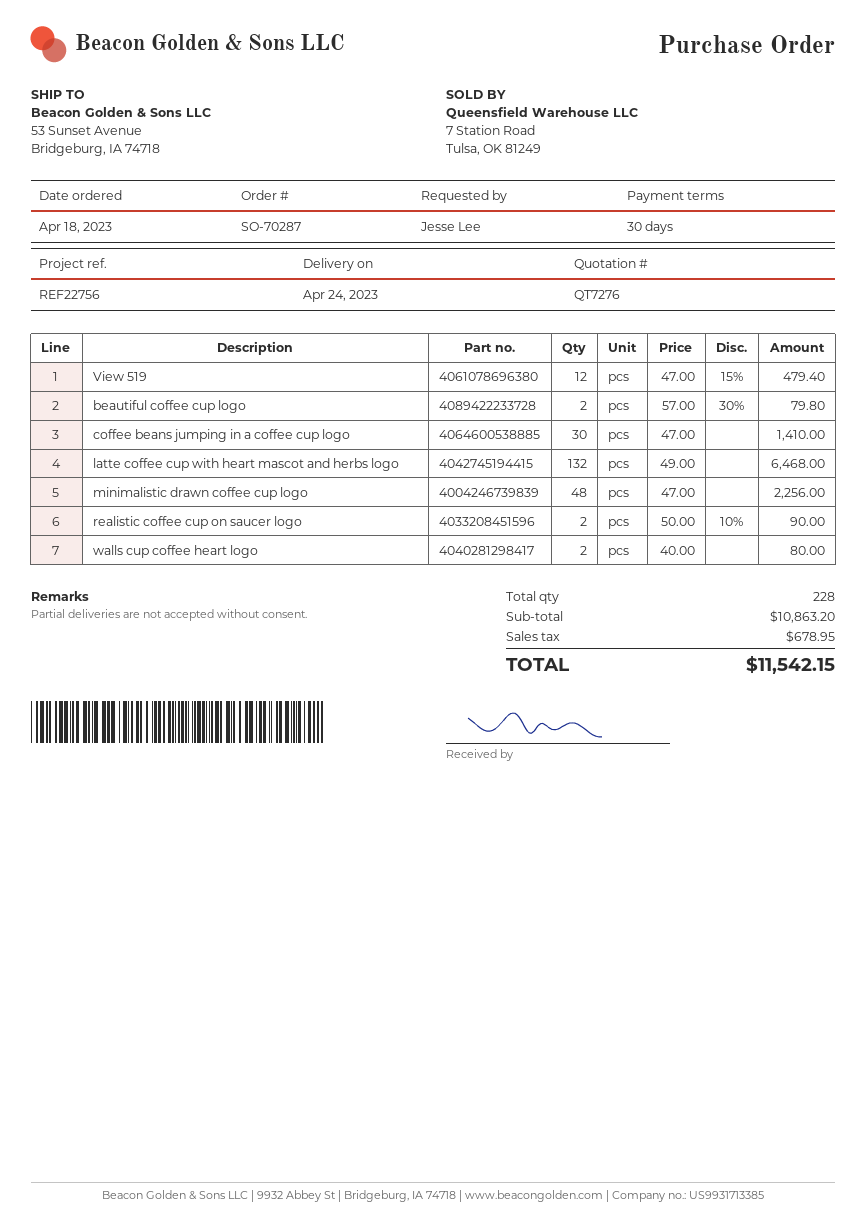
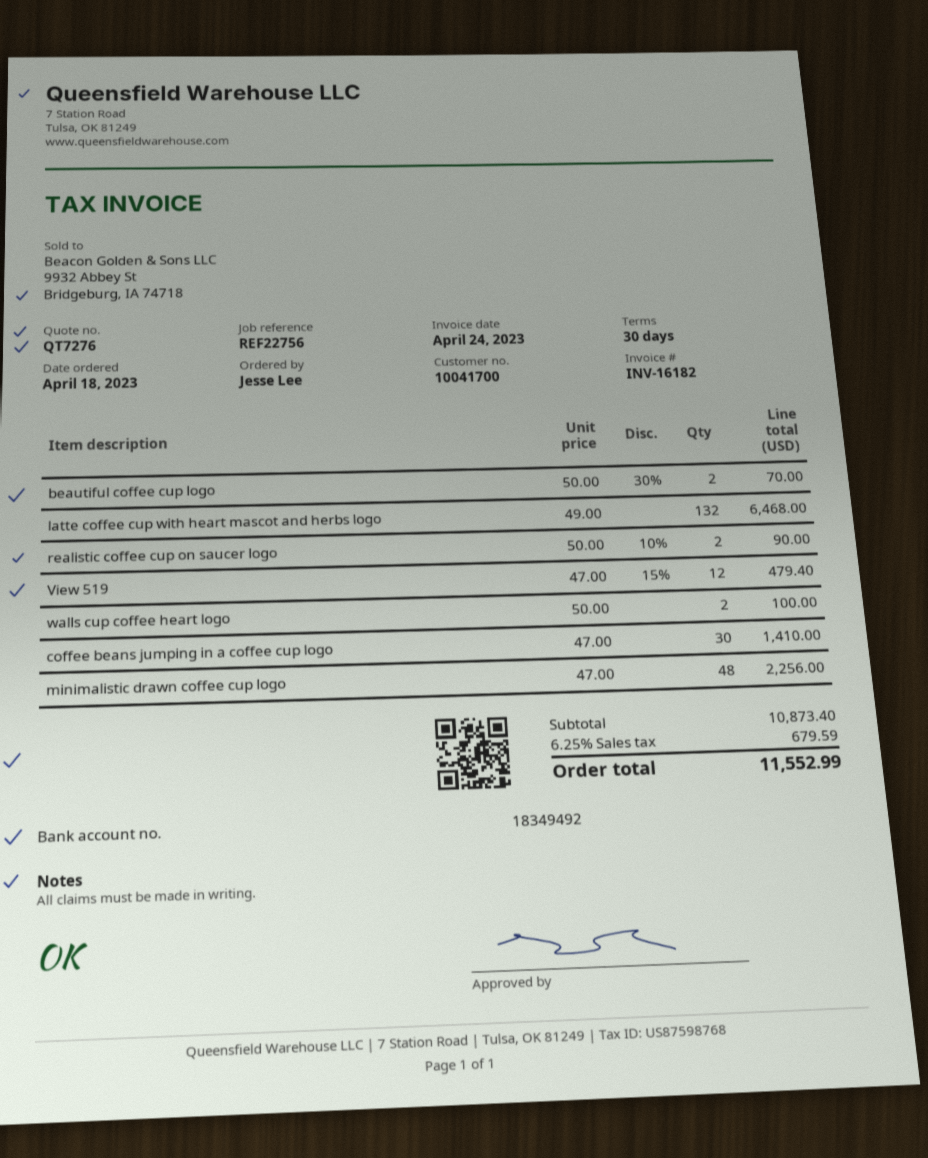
beautiful coffee cup logo: 2 x 57.00 - 30% = 79.80 -> 2 x 50.00 - 30% = 70.00
walls cup coffee heart logo: 2 x 40.00 = 80.00 -> 2 x 50.00 = 100.00
subtotal: 10863.20 -> 10873.40
tax: 678.95 -> 679.59
total: 11542.15 -> 11552.99

